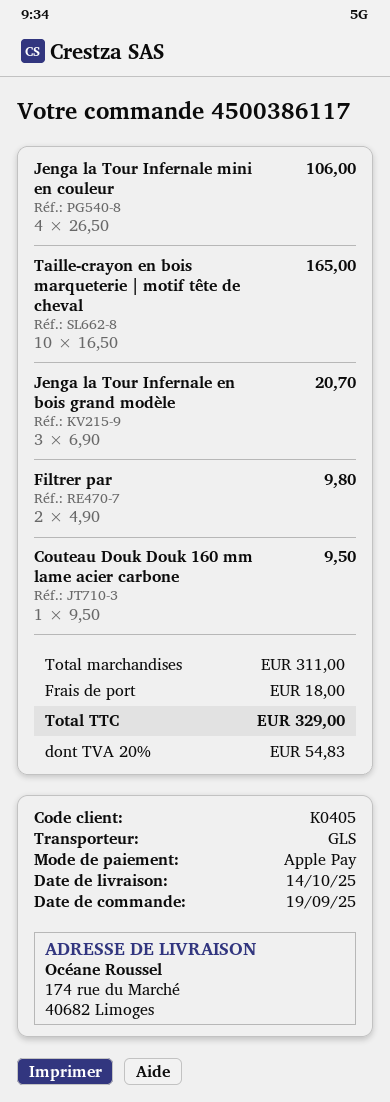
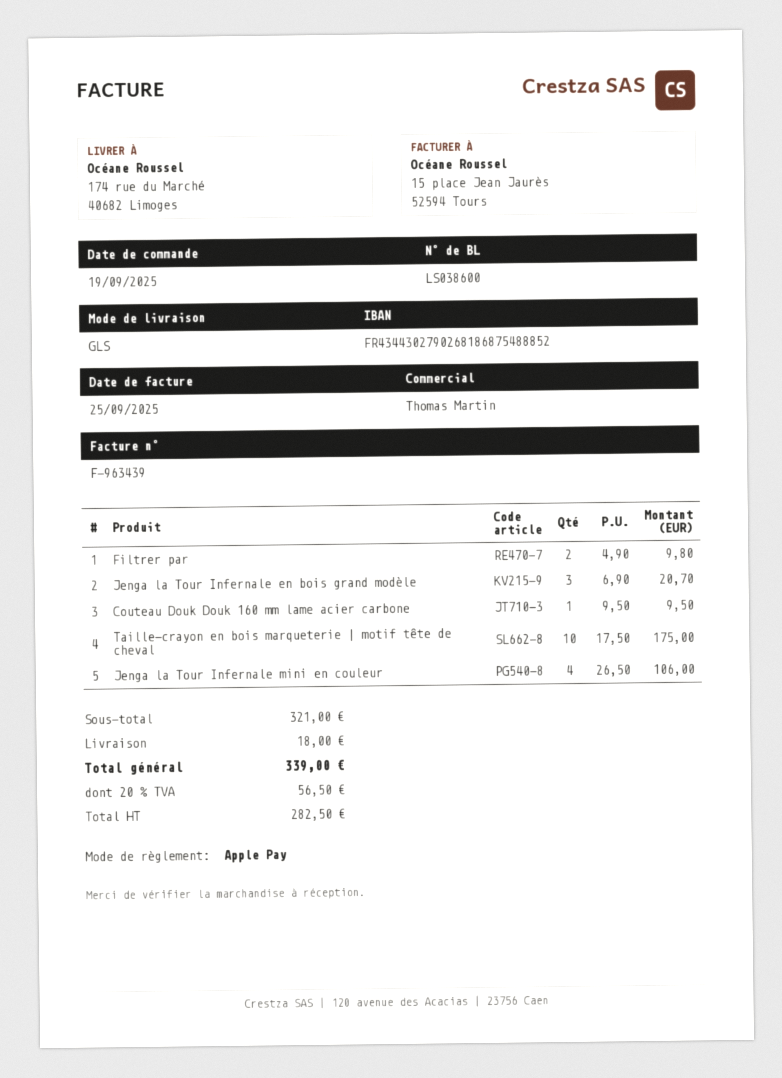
Taille-crayon en bois marqueterie | motif tête de cheval: 10 x 16.50 = 165.00 -> 10 x 17.50 = 175.00
subtotal: 311.00 -> 321.00
tax: 20% = 54.83 -> 20% = 56.50
total: 329.00 -> 339.00

